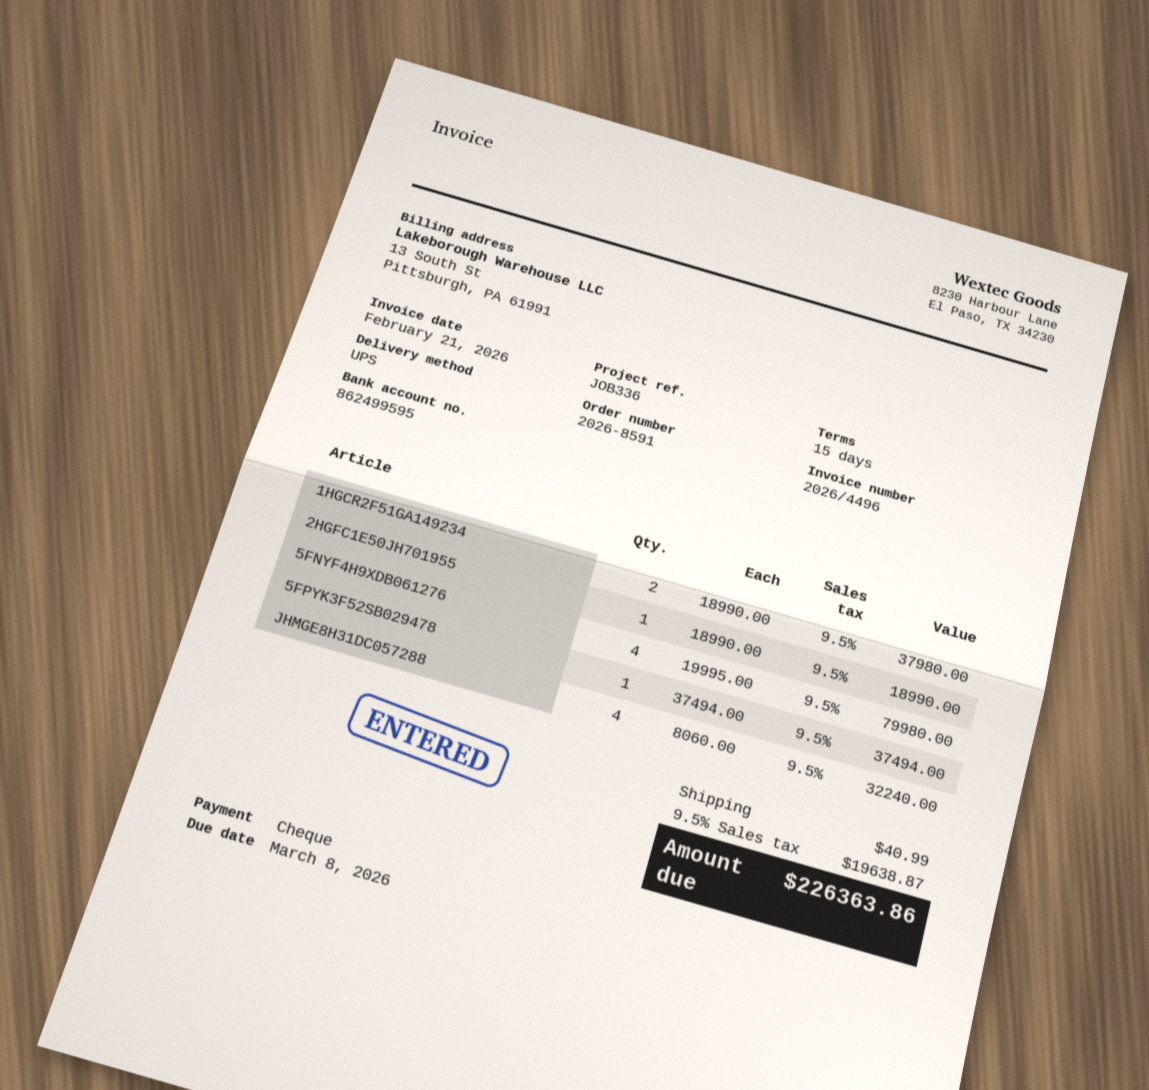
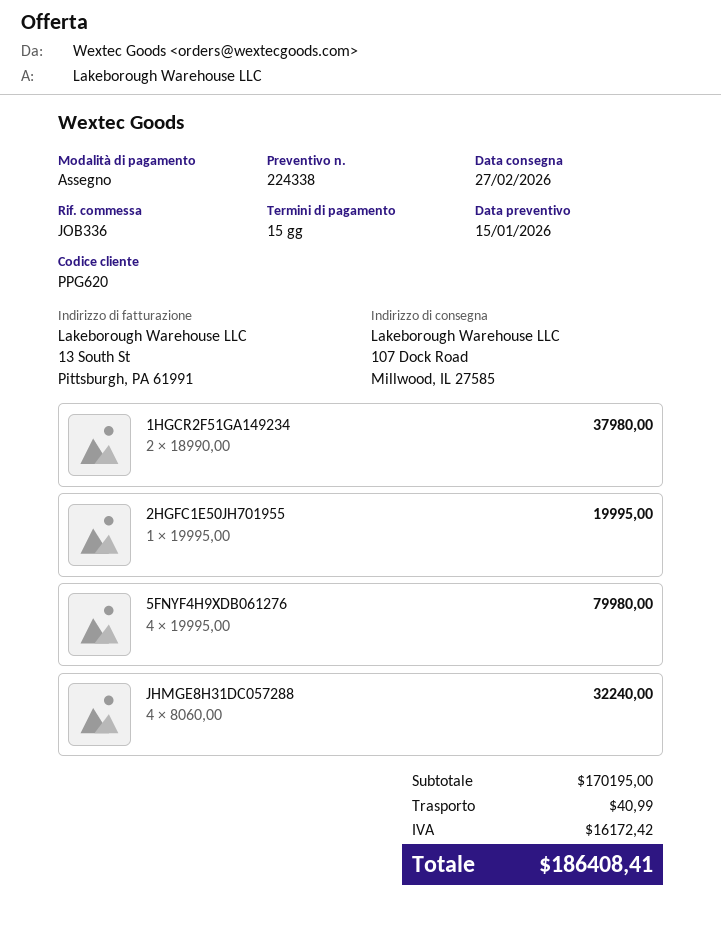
2HGFC1E50JH701955: 1 x 18990.00 = 18990.00 -> 1 x 19995.00 = 19995.00
5FPYK3F52SB029478: 1 x 37494.00 = 37494.00 -> none
tax: 19638.87 -> 16172.42
total: 226363.86 -> 186408.41

